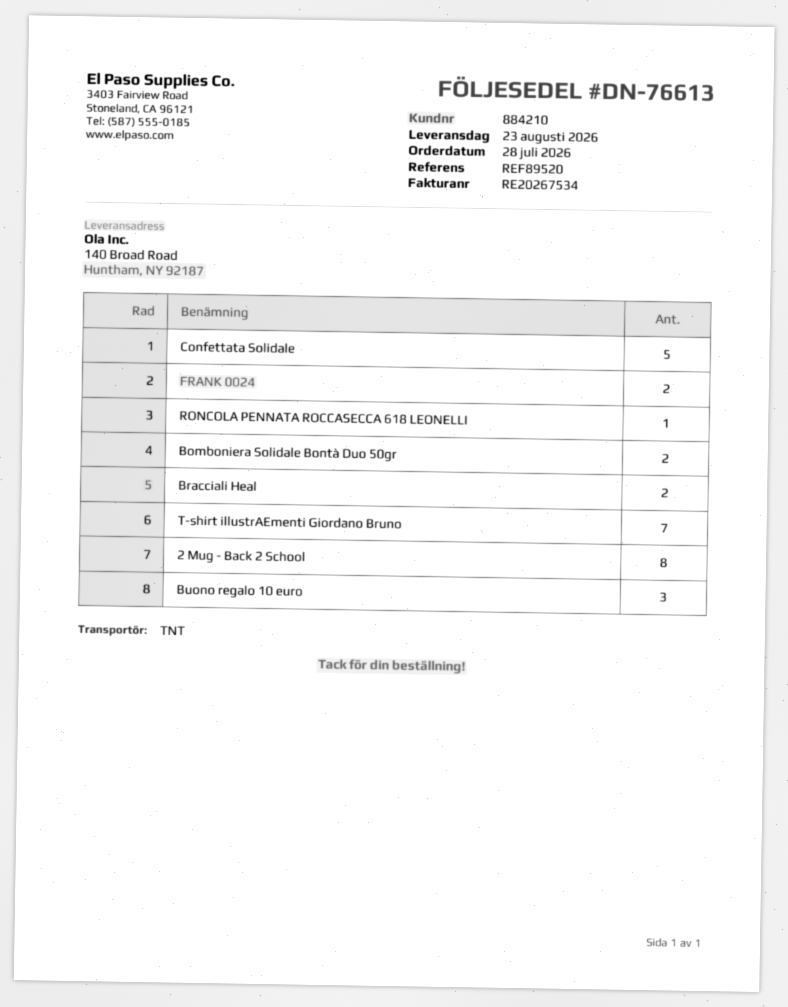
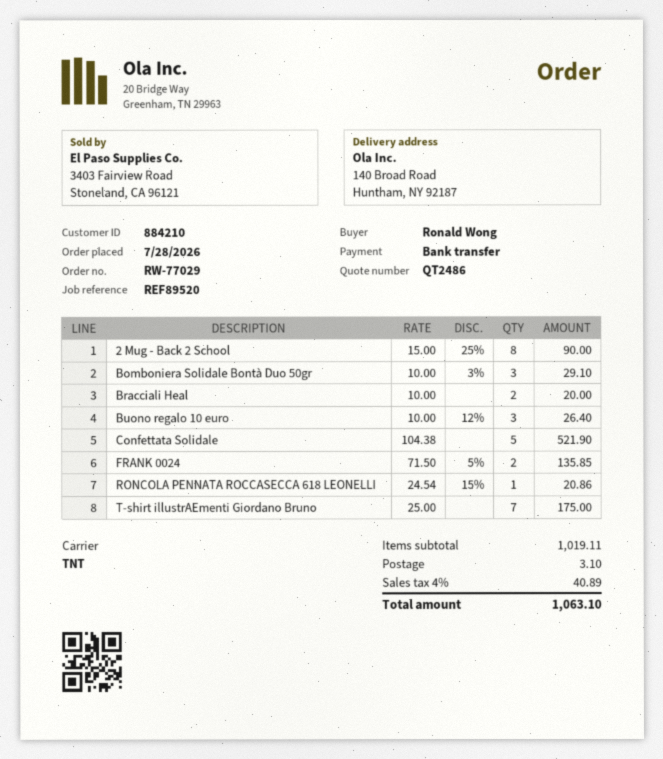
Bomboniera Solidale Bontà Duo 50gr: 2 -> 3

